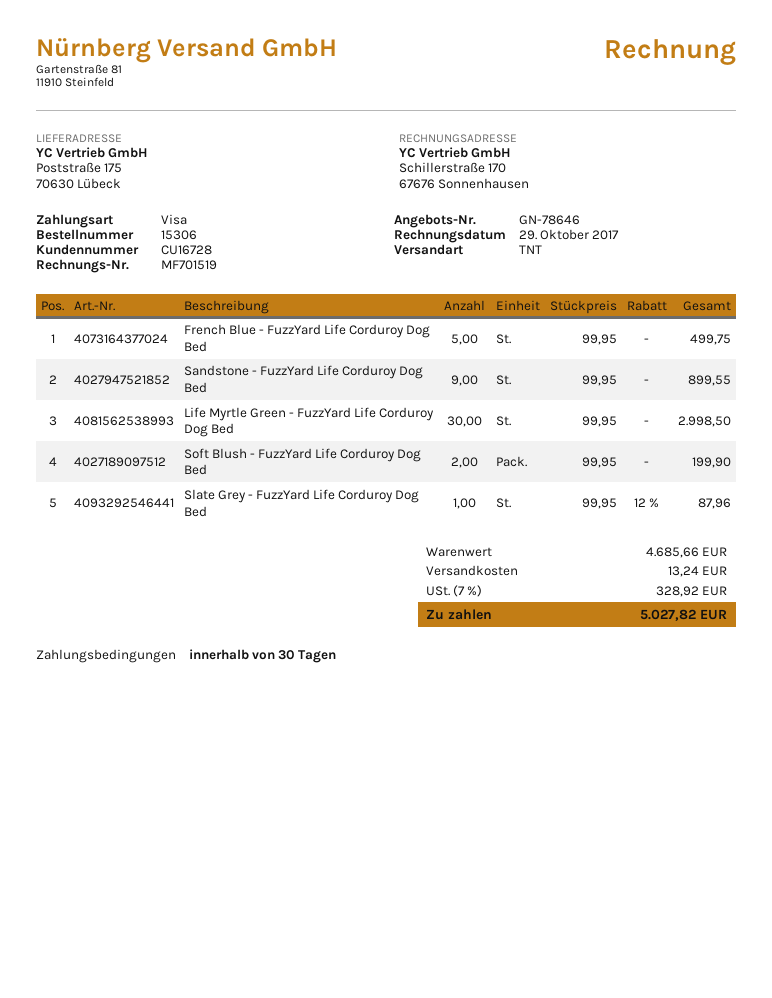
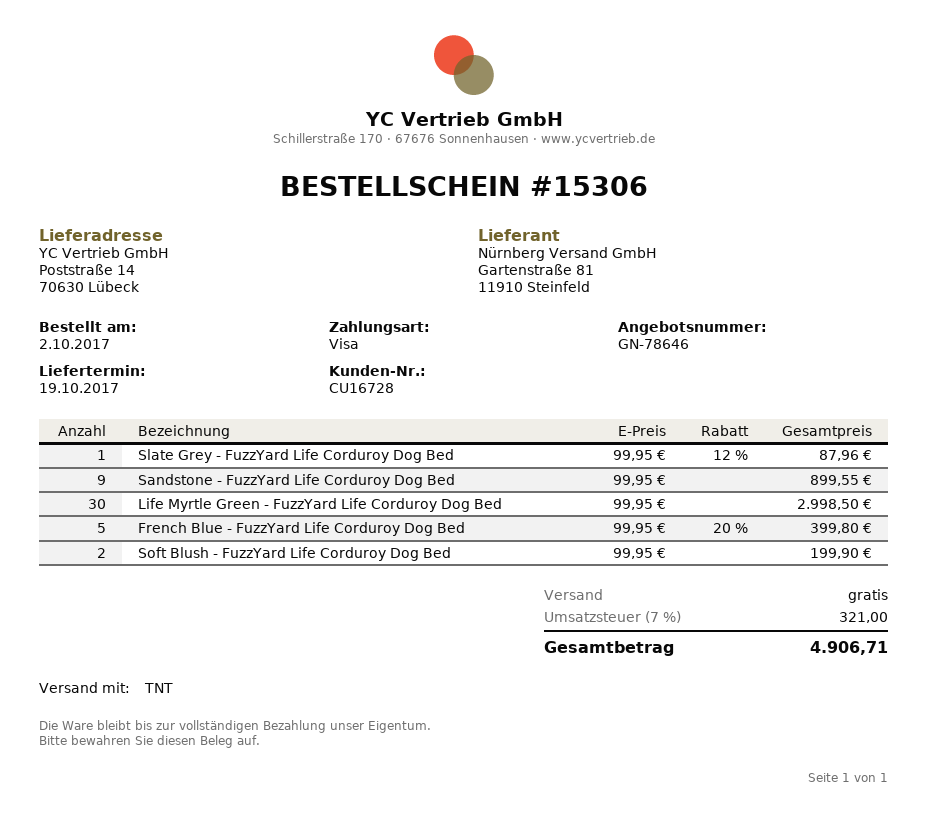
ship to: Poststraße 175, 70630 Lübeck -> Poststraße 14, 70630 Lübeck
French Blue - FuzzYard Life Corduroy Dog Bed: 5 x 99.95 = 499.75 -> 5 x 99.95 - 20% = 399.80
shipping: 13.24 -> 0.00
tax: 7% = 328.92 -> 7% = 321.00
total: 5027.82 -> 4906.71

